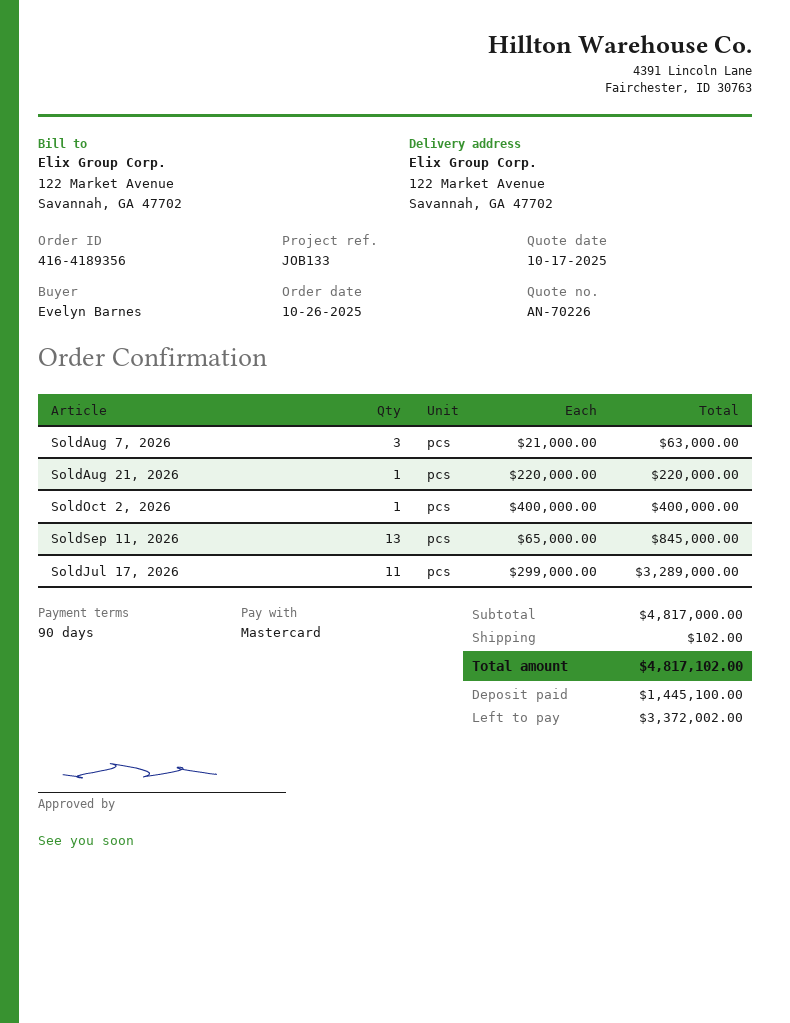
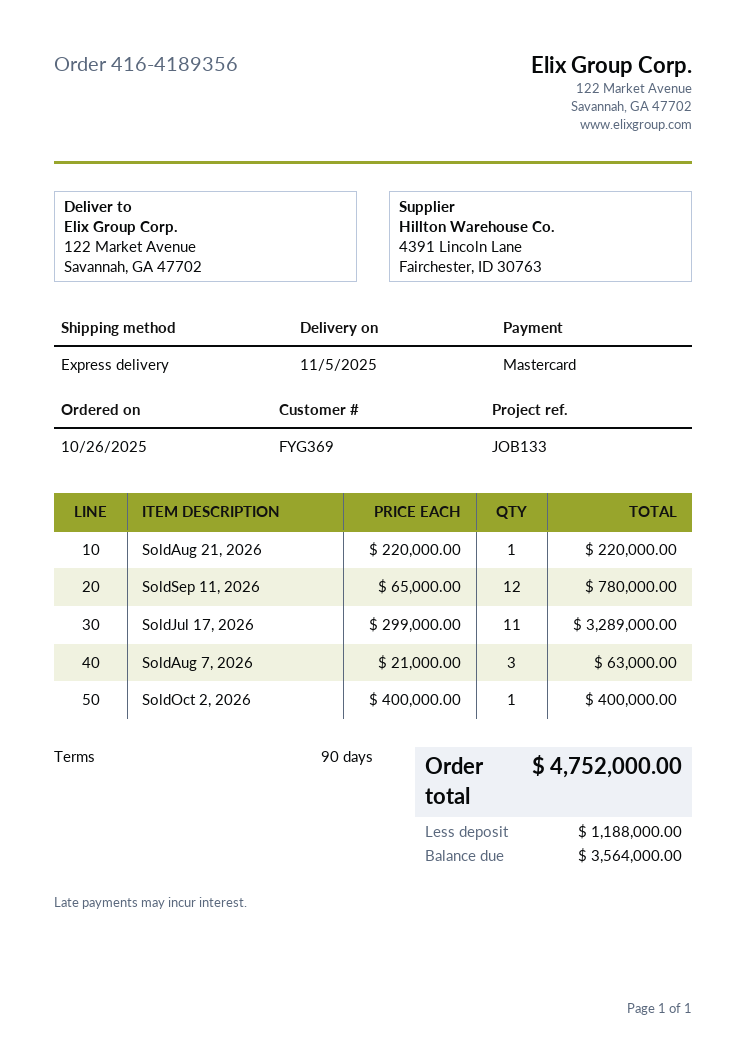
SoldSep 11, 2026: 13 x 65000.00 = 845000.00 -> 12 x 65000.00 = 780000.00
shipping: 102.00 -> none
total: 4817102.00 -> 4752000.00
deposit: 1445100.00 -> 1188000.00
balance: 3372002.00 -> 3564000.00

